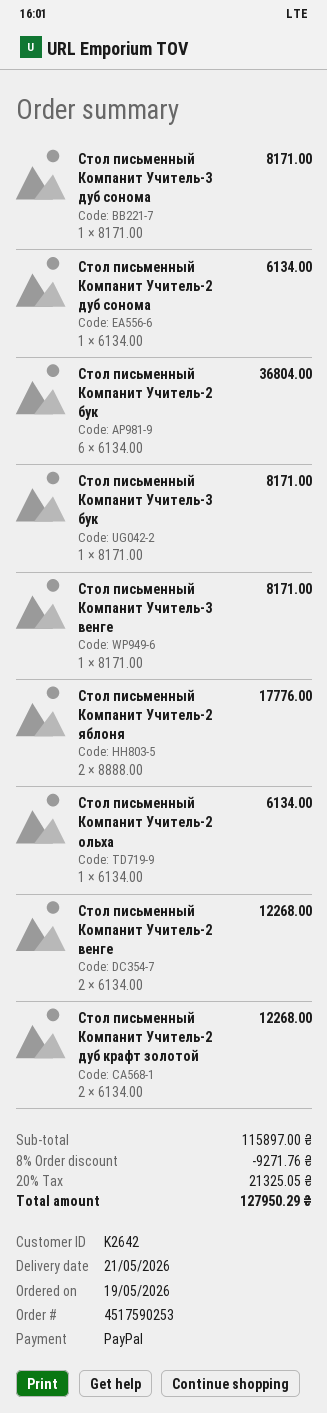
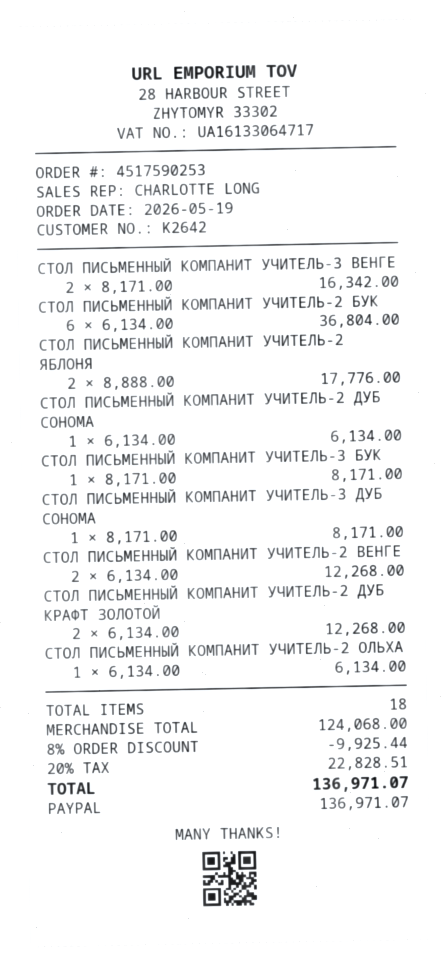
Стол письменный Компанит Учитель-3 венге: 1 x 8171.00 = 8171.00 -> 2 x 8171.00 = 16342.00
subtotal: 115897.00 -> 124068.00
discount: 8% = 9271.76 -> 8% = 9925.44
tax: 20% = 21325.05 -> 20% = 22828.51
total: 127950.29 -> 136971.07

